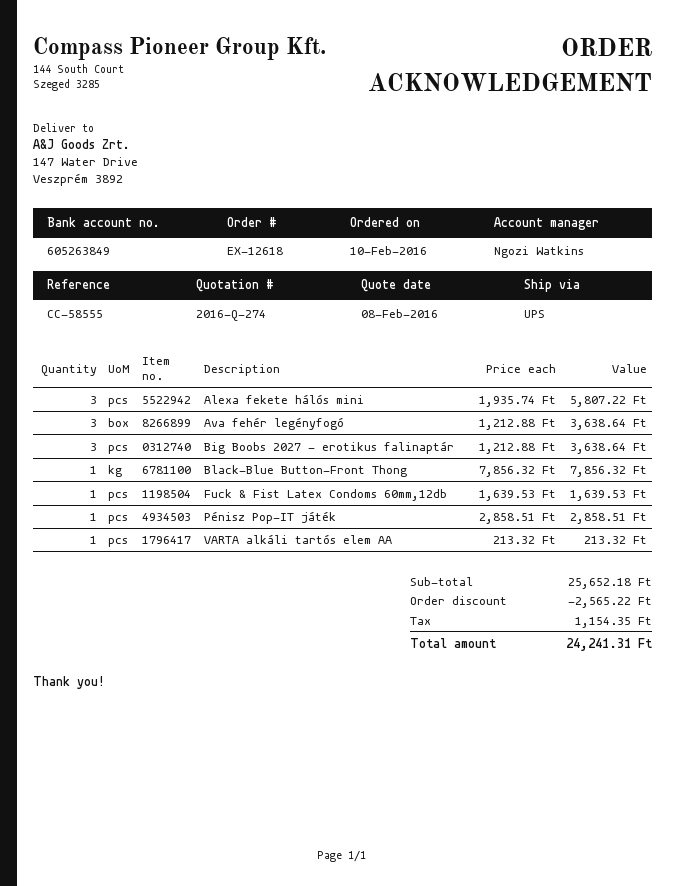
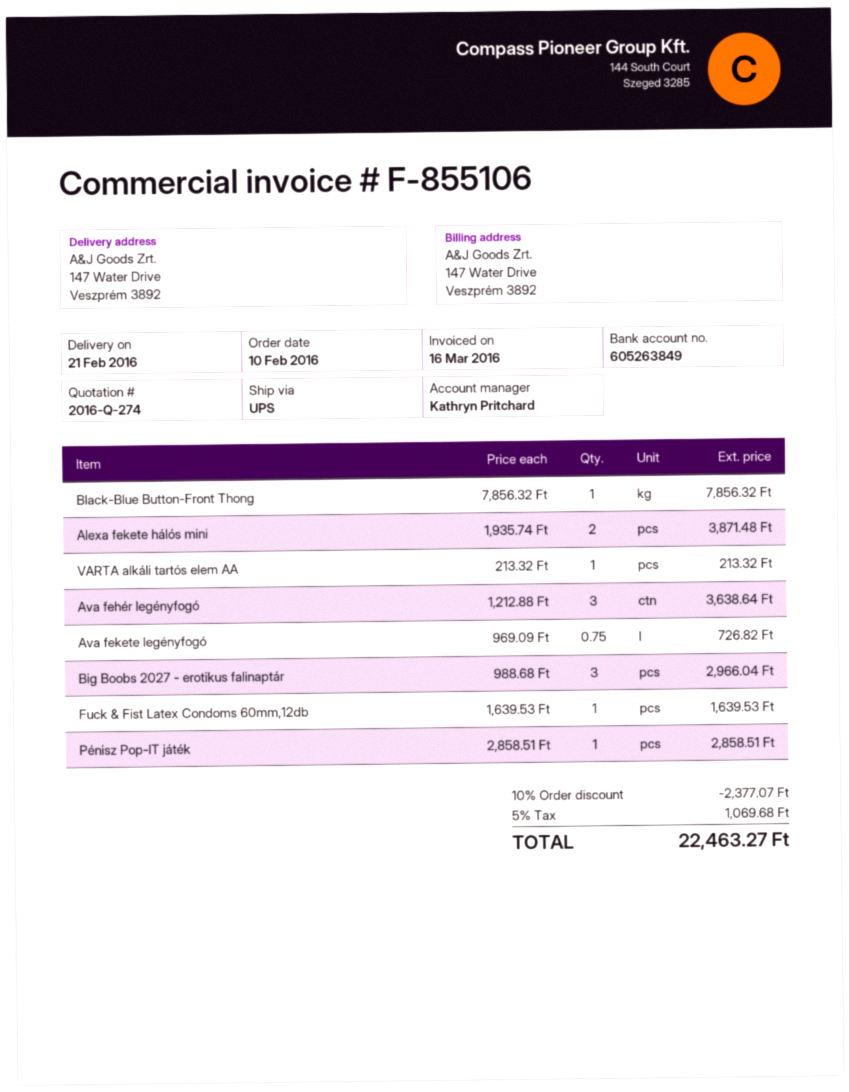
sales rep: Ngozi Watkins -> Kathryn Pritchard
Alexa fekete hálós mini: 3 x 1935.74 = 5807.22 -> 2 x 1935.74 = 3871.48
Big Boobs 2027 - erotikus falinaptár: 3 x 1212.88 = 3638.64 -> 3 x 988.68 = 2966.04
Ava fekete legényfogó: none -> 0.75 x 969.09 = 726.82
discount: 2565.22 -> 2377.07
tax: 1154.35 -> 1069.68
total: 24241.31 -> 22463.27

